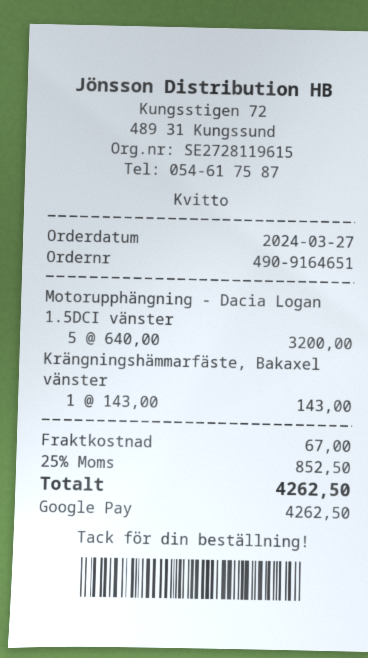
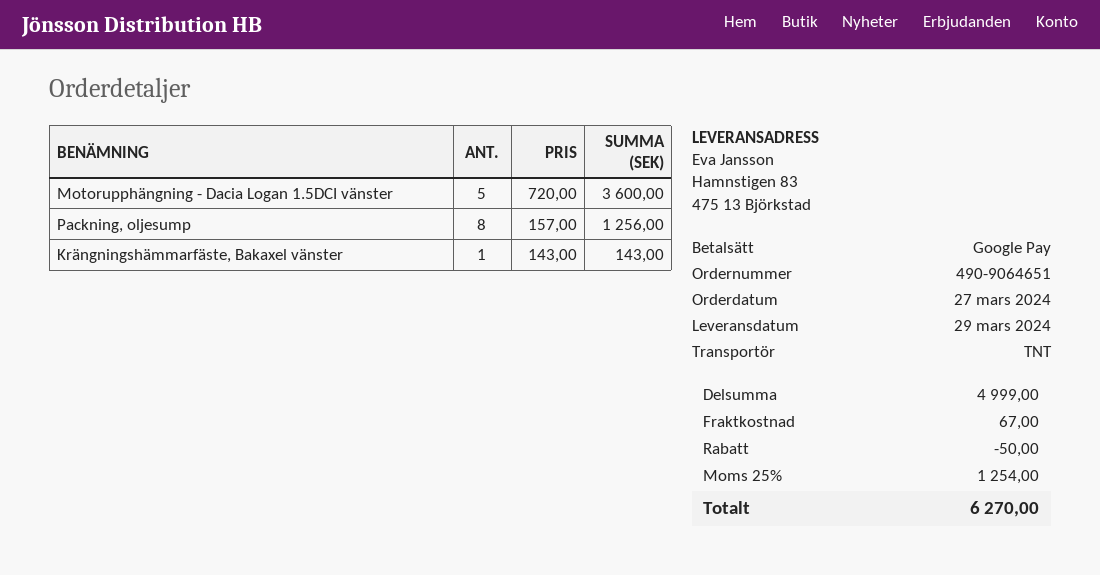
order number: 490-9164651 -> 490-9064651
Motorupphängning - Dacia Logan 1.5DCI vänster: 5 x 640.00 = 3200.00 -> 5 x 720.00 = 3600.00
Packning, oljesump: none -> 8 x 157.00 = 1256.00
discount: none -> 50.00
tax: 25% = 852.50 -> 25% = 1254.00
total: 4262.50 -> 6270.00

